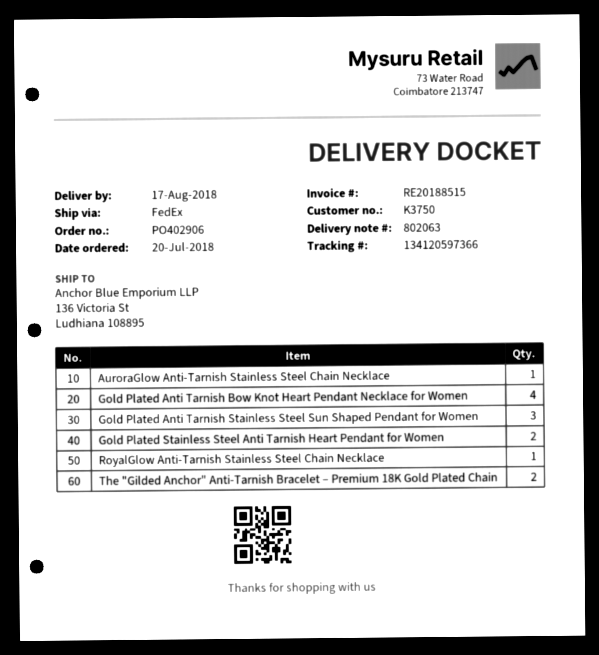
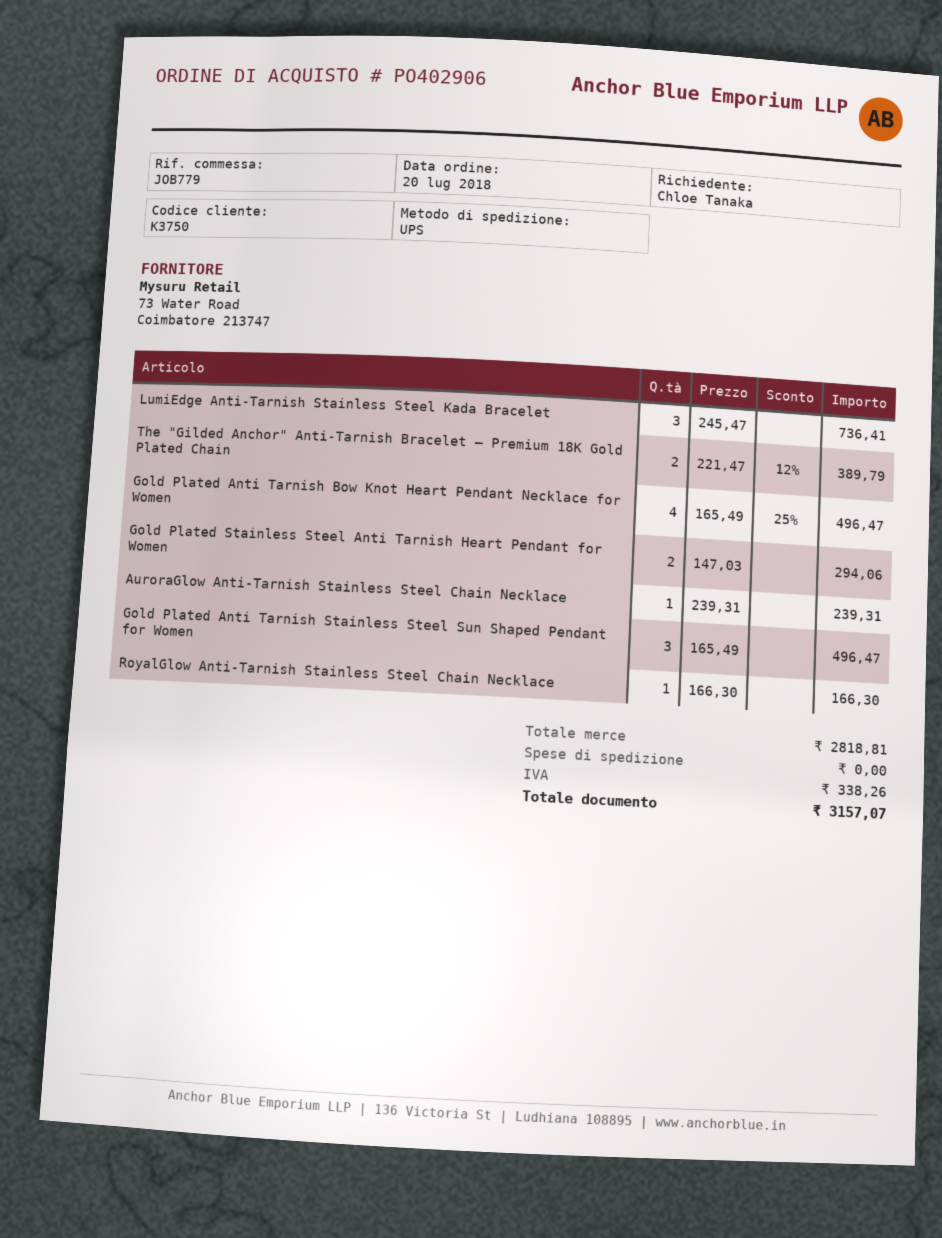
shipping method: FedEx -> UPS
LumiEdge Anti-Tarnish Stainless Steel Kada Bracelet: none -> 3

